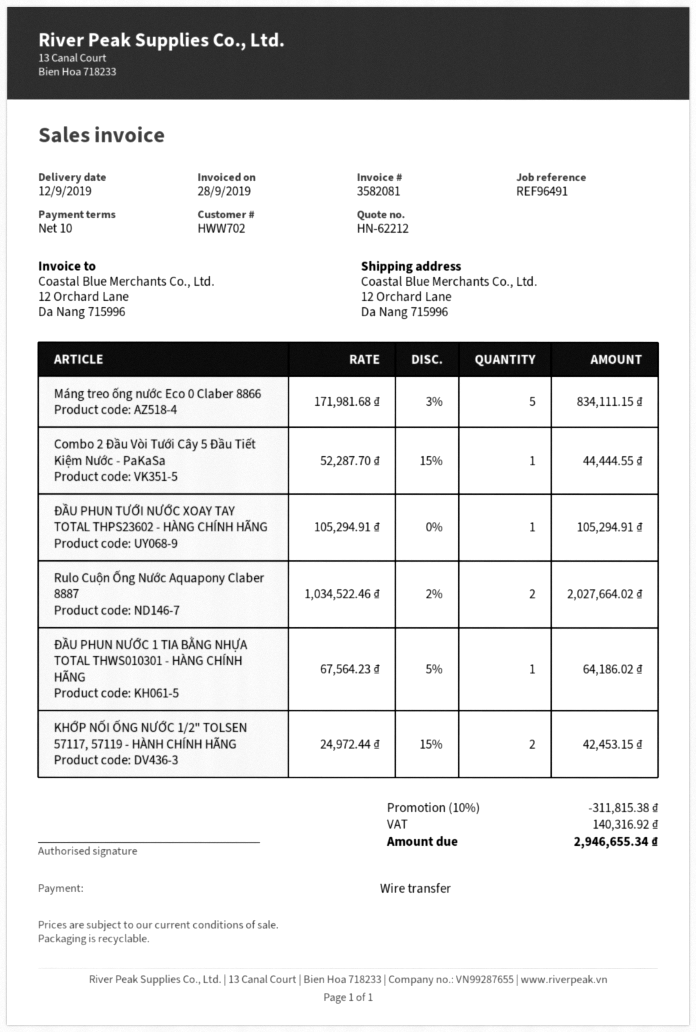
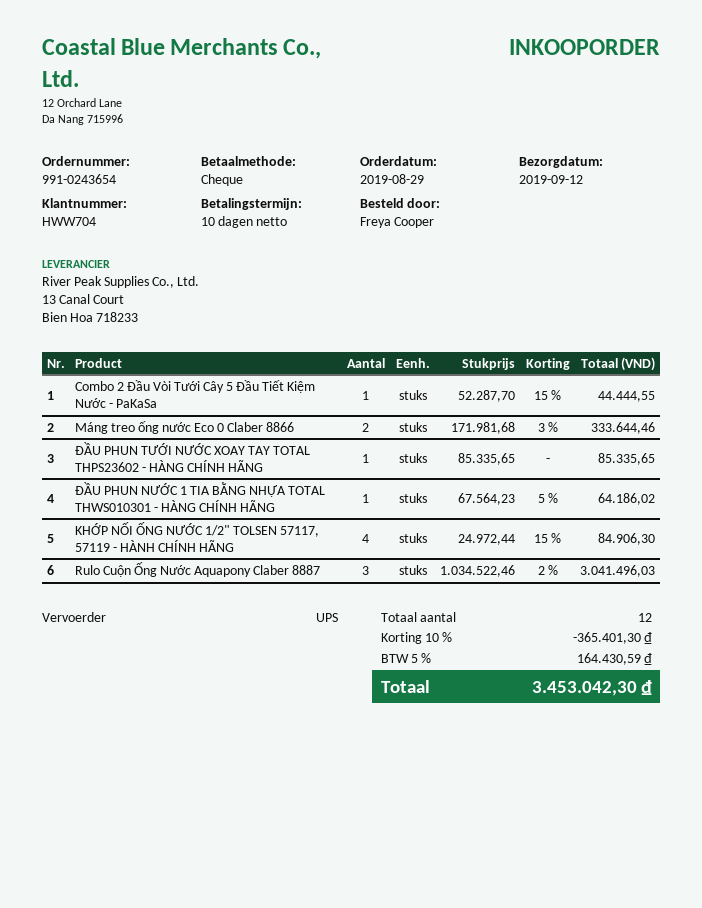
customer number: HWW702 -> HWW704
payment method: bank transfer -> cheque
Máng treo ống nước Eco 0 Claber 8866: 5 x 171981.68 - 3% = 834111.15 -> 2 x 171981.68 - 3% = 333644.46
ĐẦU PHUN TƯỚI NƯỚC XOAY TAY TOTAL THPS23602 - HÀNG CHÍNH HÃNG: 1 x 105294.91 = 105294.91 -> 1 x 85335.65 = 85335.65
Rulo Cuộn Ống Nước Aquapony Claber 8887: 2 x 1034522.46 - 2% = 2027664.02 -> 3 x 1034522.46 - 2% = 3041496.03
KHỚP NỐI ỐNG NƯỚC 1/2" TOLSEN 57117, 57119 - HÀNH CHÍNH HÃNG: 2 x 24972.44 - 15% = 42453.15 -> 4 x 24972.44 - 15% = 84906.30
discount: 10% = 311815.38 -> 10% = 365401.30
tax: 140316.92 -> 164430.59
total: 2946655.34 -> 3453042.30

